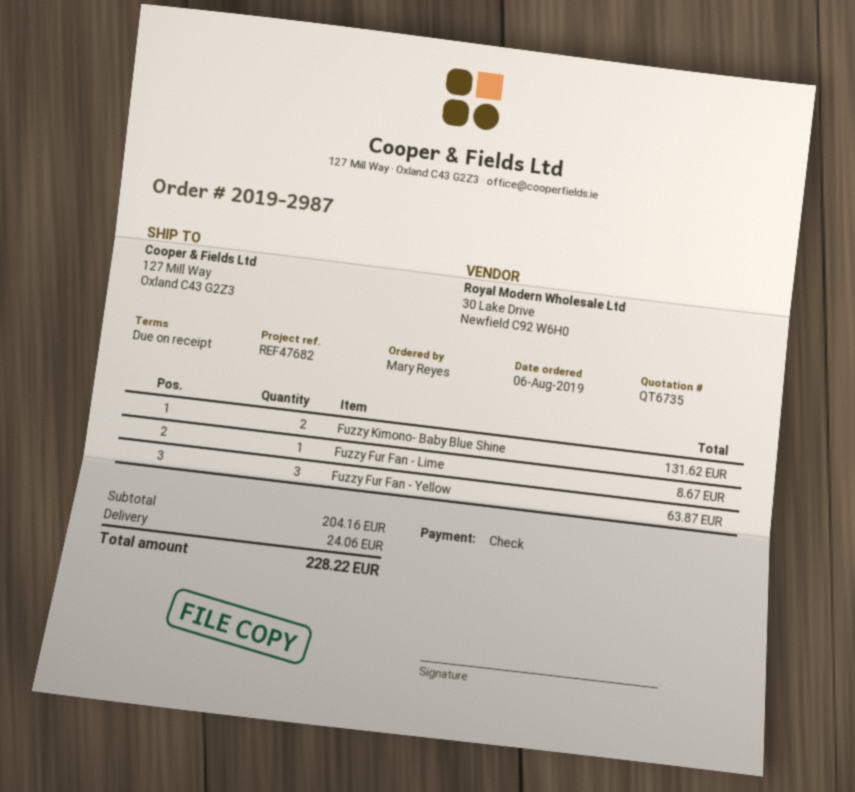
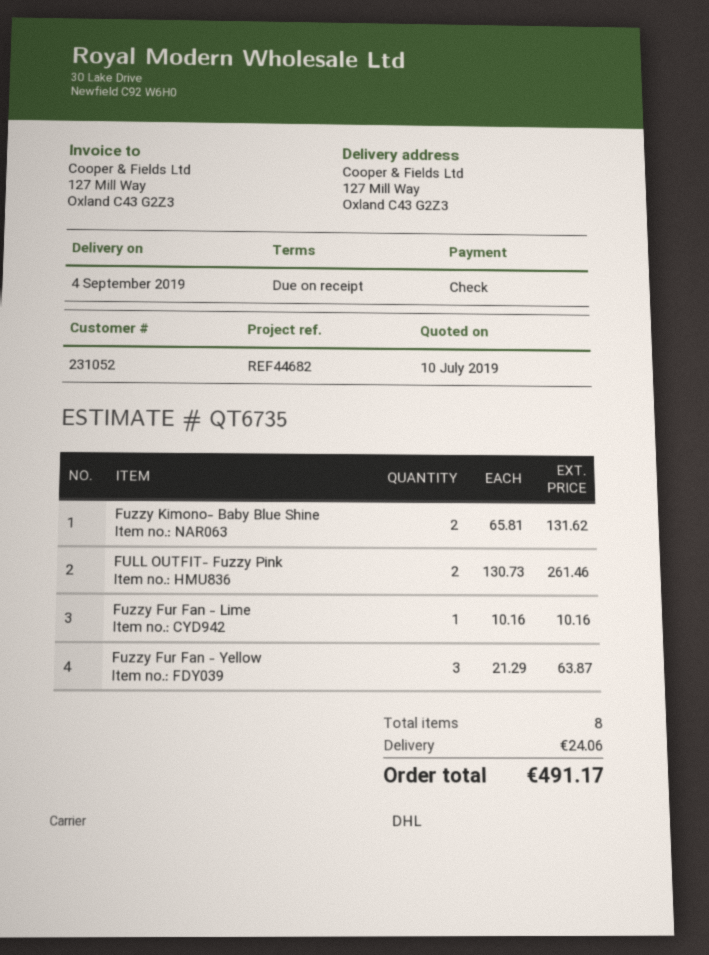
reference: REF47682 -> REF44682
Fuzzy Fur Fan - Lime: 1 for 8.67 -> 1 for 10.16
FULL OUTFIT- Fuzzy Pink: none -> 2 for 261.46
total: 228.22 -> 491.17

